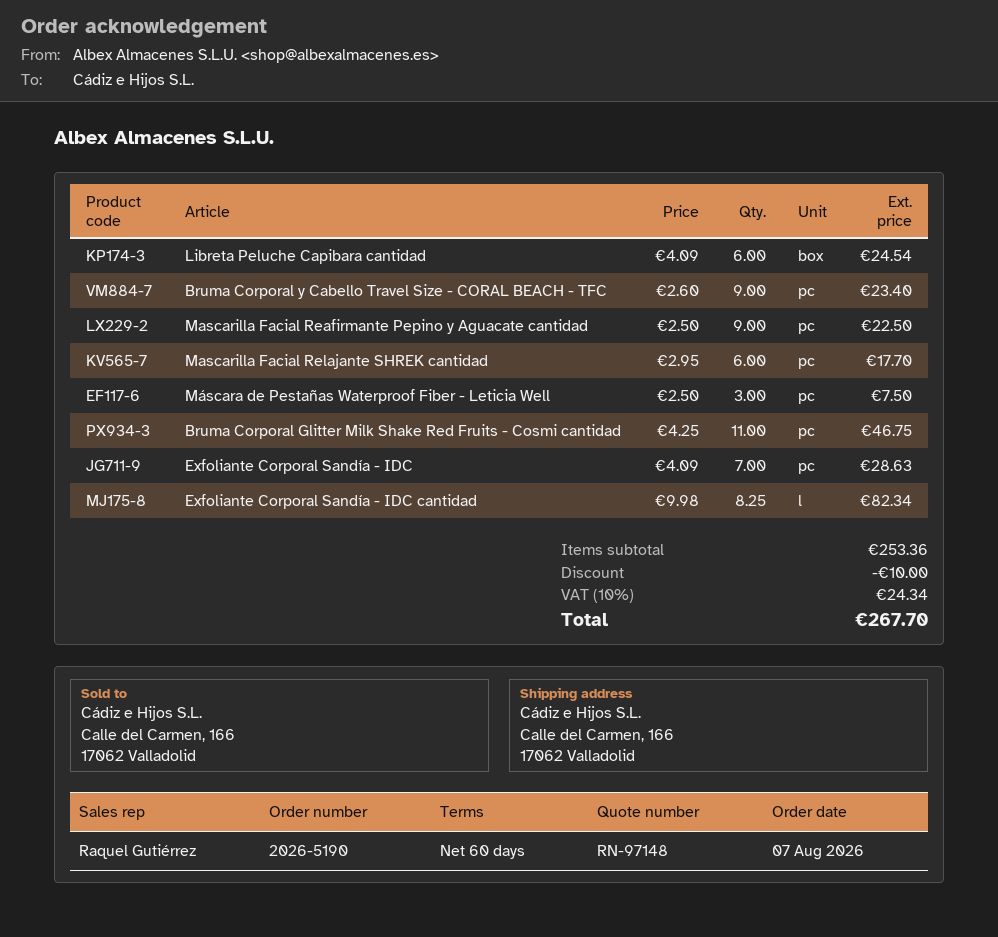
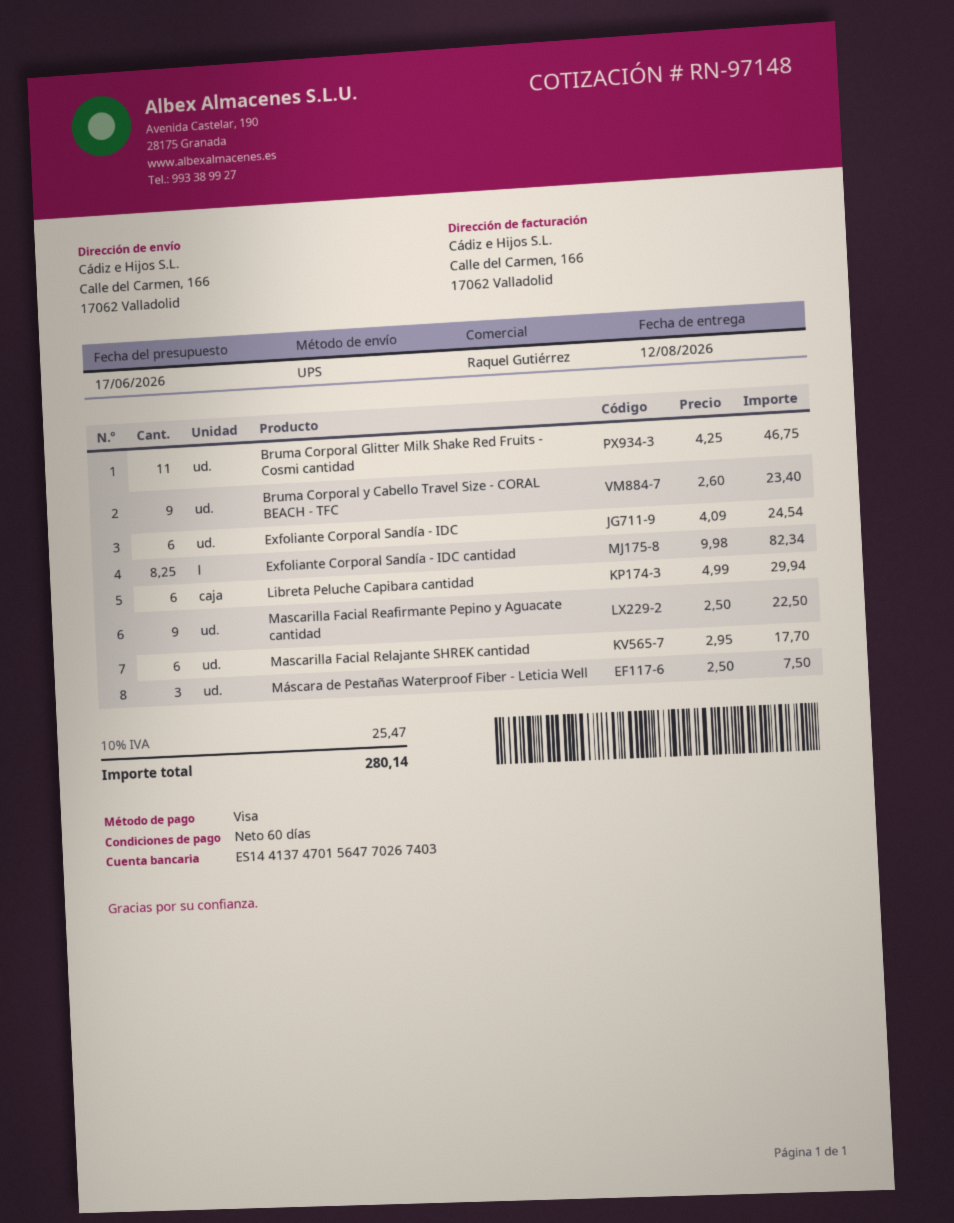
Libreta Peluche Capibara cantidad: 6 x 4.09 = 24.54 -> 6 x 4.99 = 29.94
Exfoliante Corporal Sandía - IDC: 7 x 4.09 = 28.63 -> 6 x 4.09 = 24.54
discount: 10.00 -> none
tax: 10% = 24.34 -> 10% = 25.47
total: 267.70 -> 280.14

